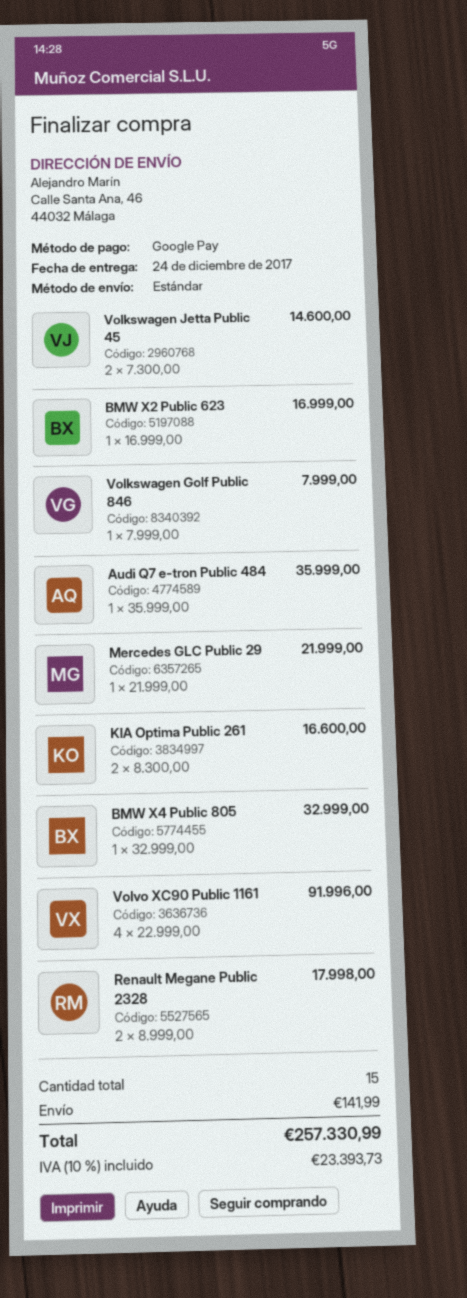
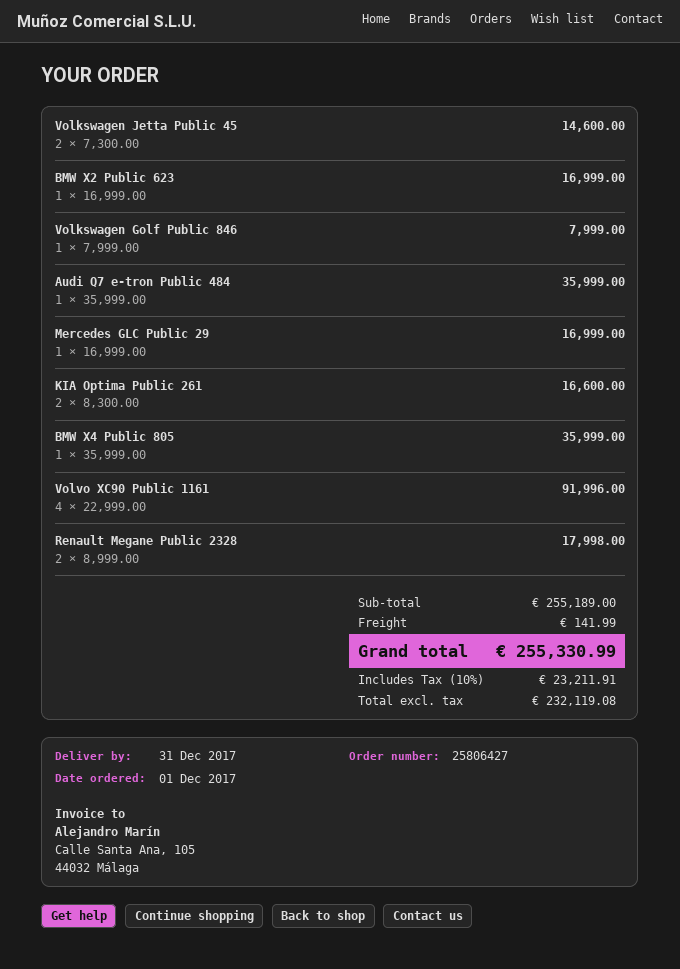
delivery date: 2017-12-24 -> 2017-12-31
Mercedes GLC Public 29: 1 x 21999.00 = 21999.00 -> 1 x 16999.00 = 16999.00
BMW X4 Public 805: 1 x 32999.00 = 32999.00 -> 1 x 35999.00 = 35999.00
tax: 10% = 23393.73 -> 10% = 23211.91
total: 257330.99 -> 255330.99

